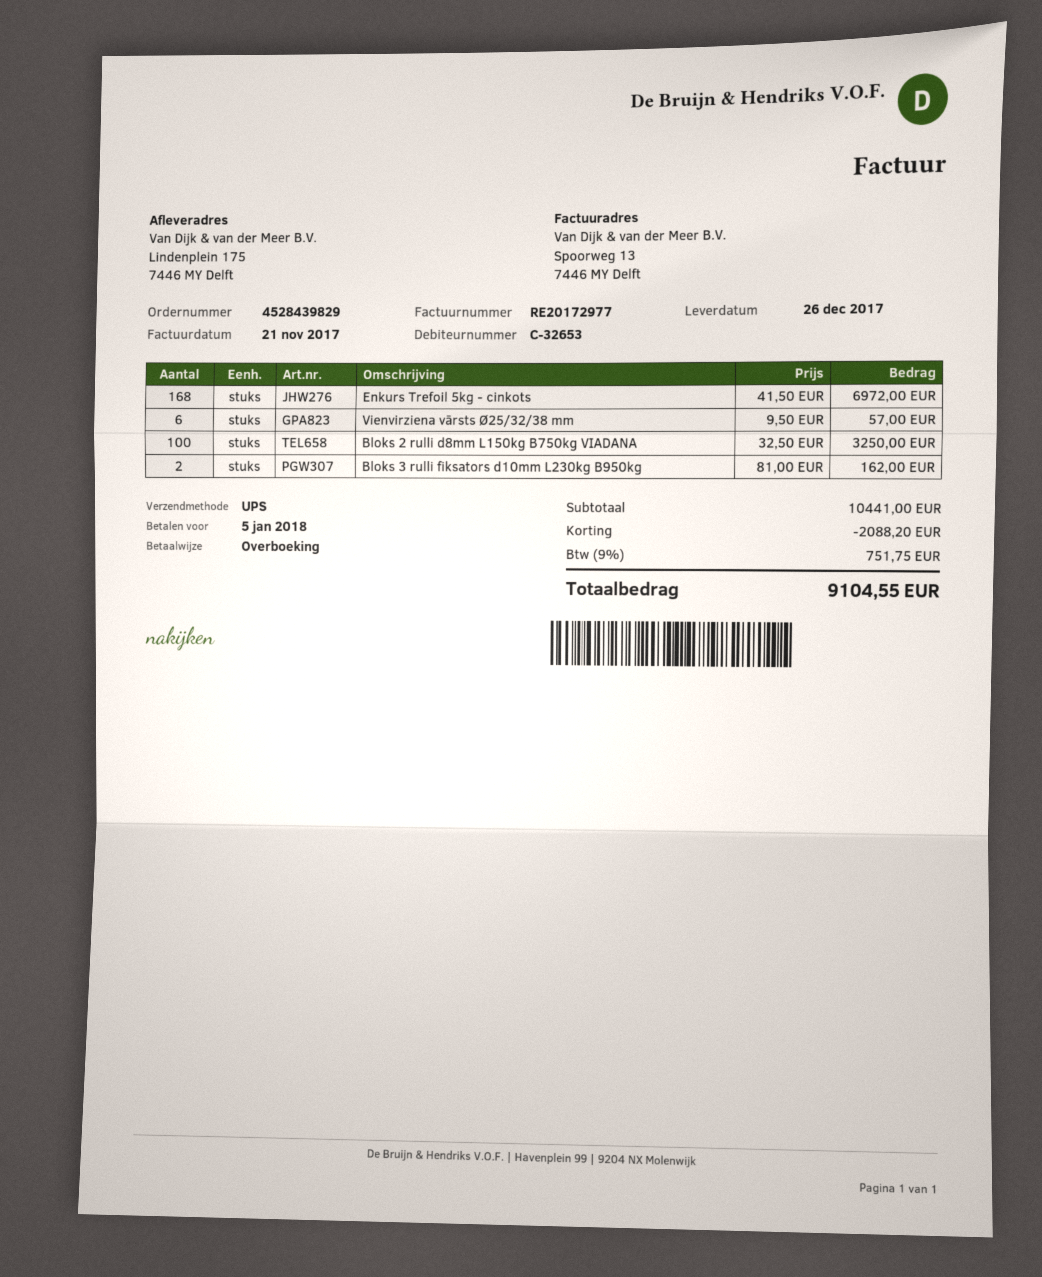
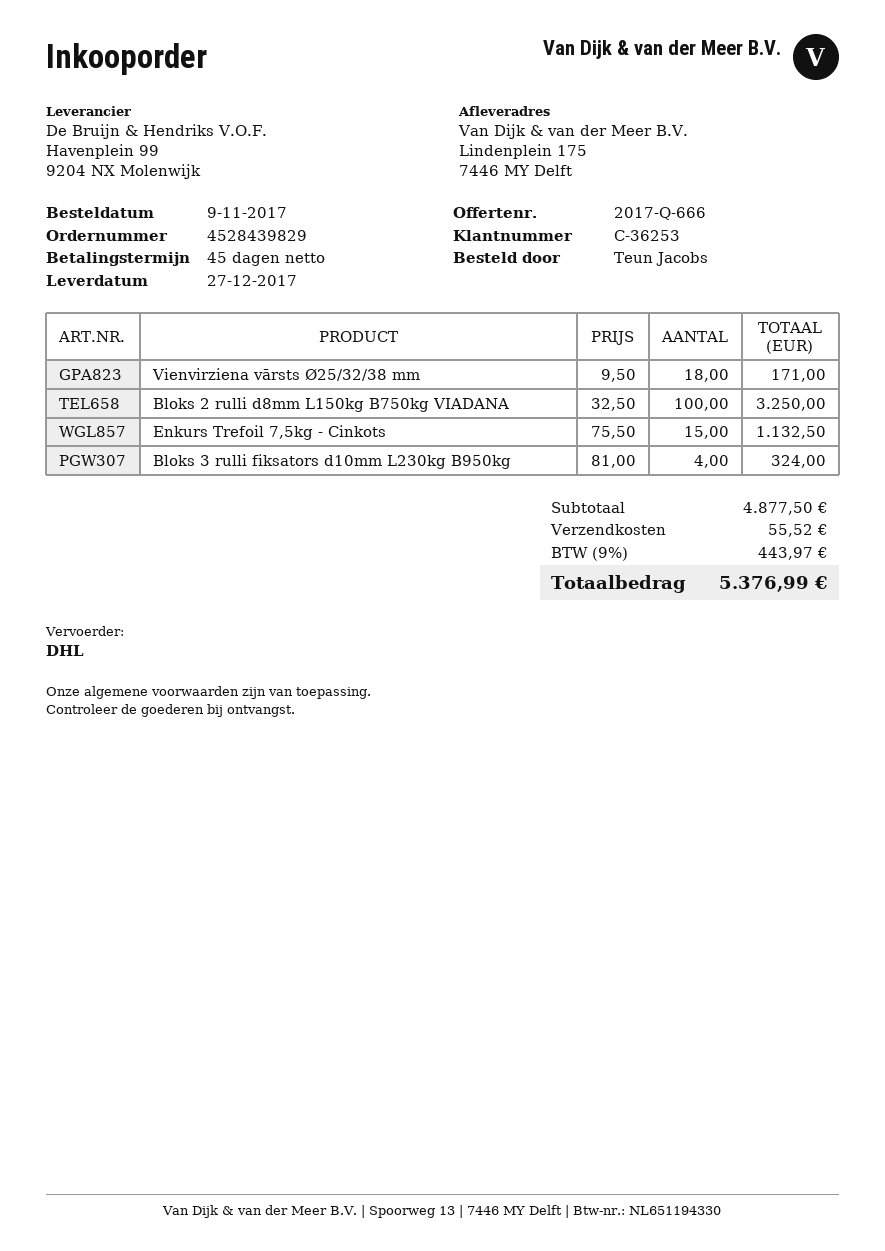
delivery date: 2017-12-26 -> 2017-12-27
customer number: C-32653 -> C-36253
shipping method: UPS -> DHL
Enkurs Trefoil 5kg - cinkots: 168 x 41.50 = 6972.00 -> none
Vienvirziena vārsts Ø25/32/38 mm: 6 x 9.50 = 57.00 -> 18 x 9.50 = 171.00
Bloks 3 rulli fiksators d10mm L230kg B950kg: 2 x 81.00 = 162.00 -> 4 x 81.00 = 324.00
Enkurs Trefoil 7,5kg - Cinkots: none -> 15 x 75.50 = 1132.50
subtotal: 10441.00 -> 4877.50
discount: 2088.20 -> none
shipping: none -> 55.52
tax: 9% = 751.75 -> 9% = 443.97
total: 9104.55 -> 5376.99

